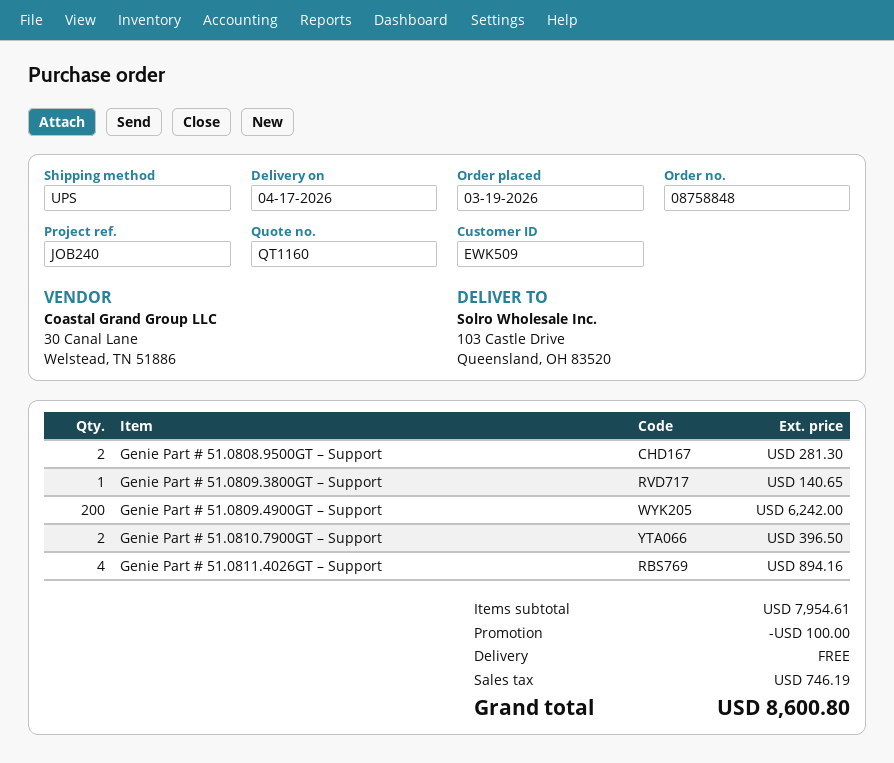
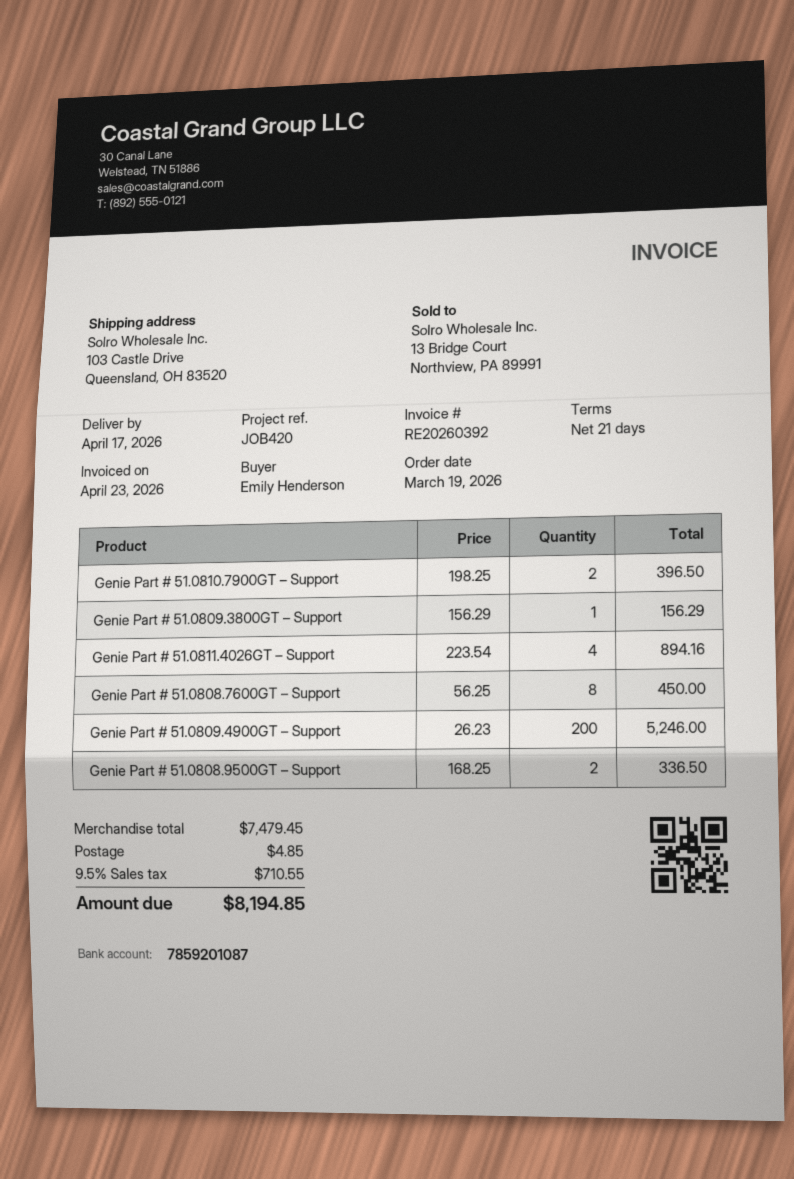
reference: JOB240 -> JOB420
Genie Part # 51.0808.9500GT – Support: 2 for 281.30 -> 2 for 336.50
Genie Part # 51.0809.3800GT – Support: 1 for 140.65 -> 1 for 156.29
Genie Part # 51.0809.4900GT – Support: 200 for 6242.00 -> 200 for 5246.00
Genie Part # 51.0808.7600GT – Support: none -> 8 for 450.00
subtotal: 7954.61 -> 7479.45
discount: 100.00 -> none
shipping: 0.00 -> 4.85
tax: 746.19 -> 710.55
total: 8600.80 -> 8194.85

